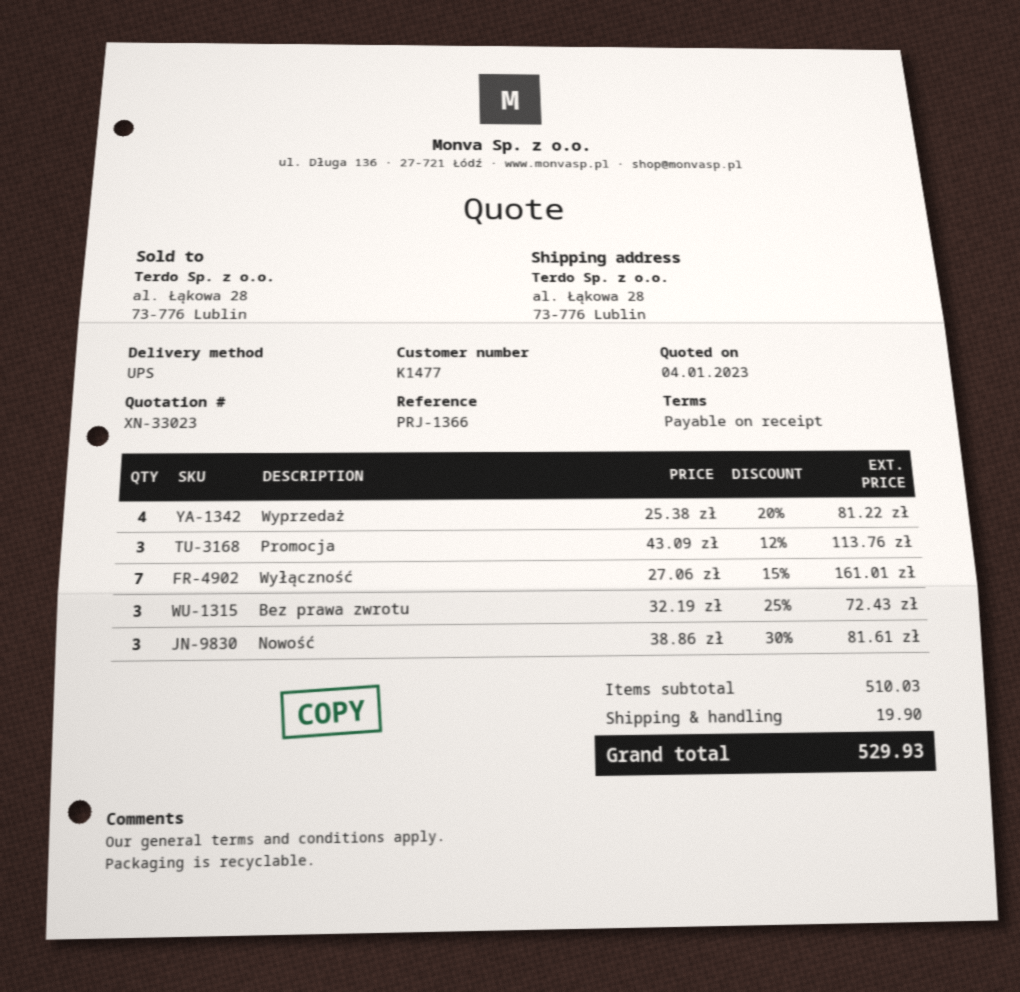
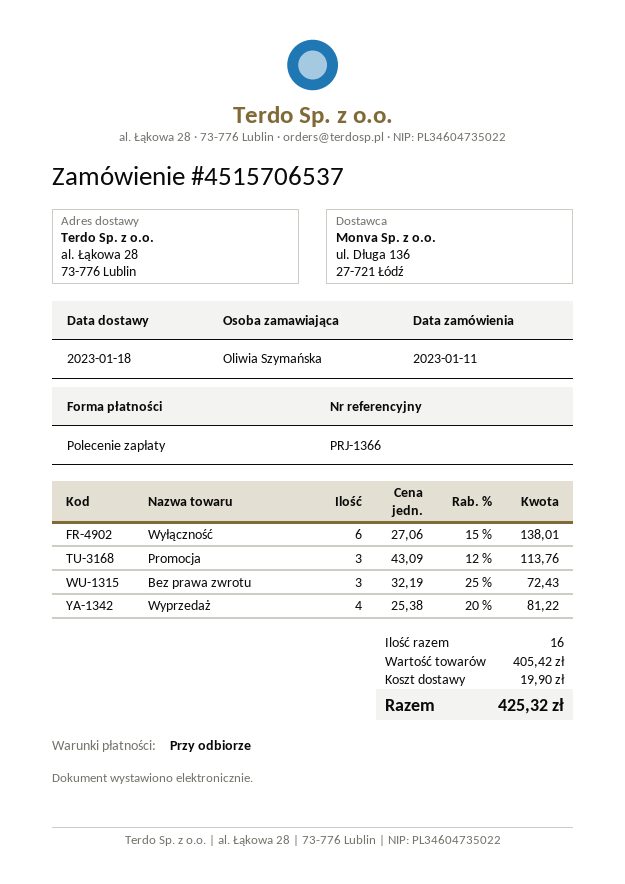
Wyłączność: 7 x 27.06 - 15% = 161.01 -> 6 x 27.06 - 15% = 138.01
Nowość: 3 x 38.86 - 30% = 81.61 -> none
subtotal: 510.03 -> 405.42
total: 529.93 -> 425.32

